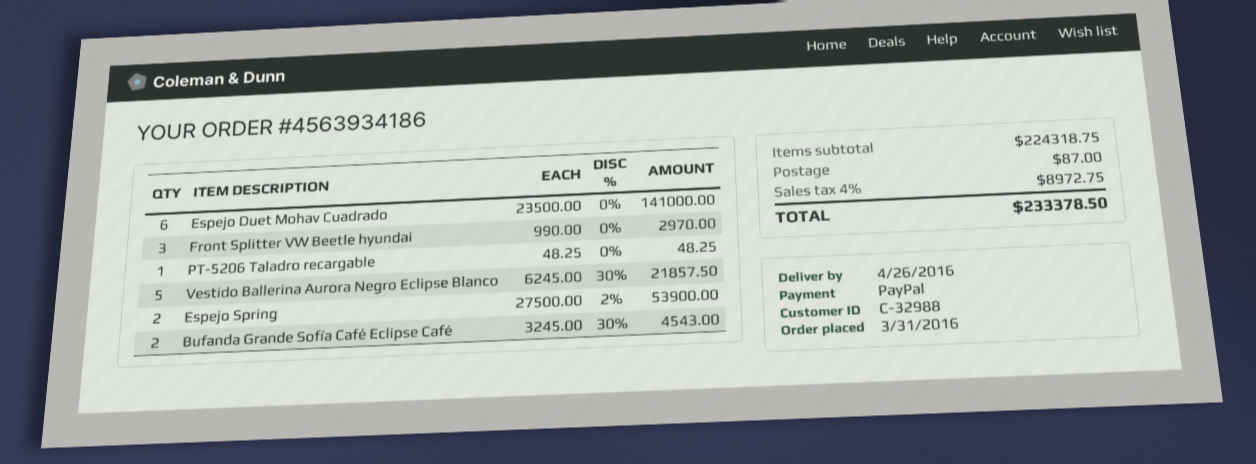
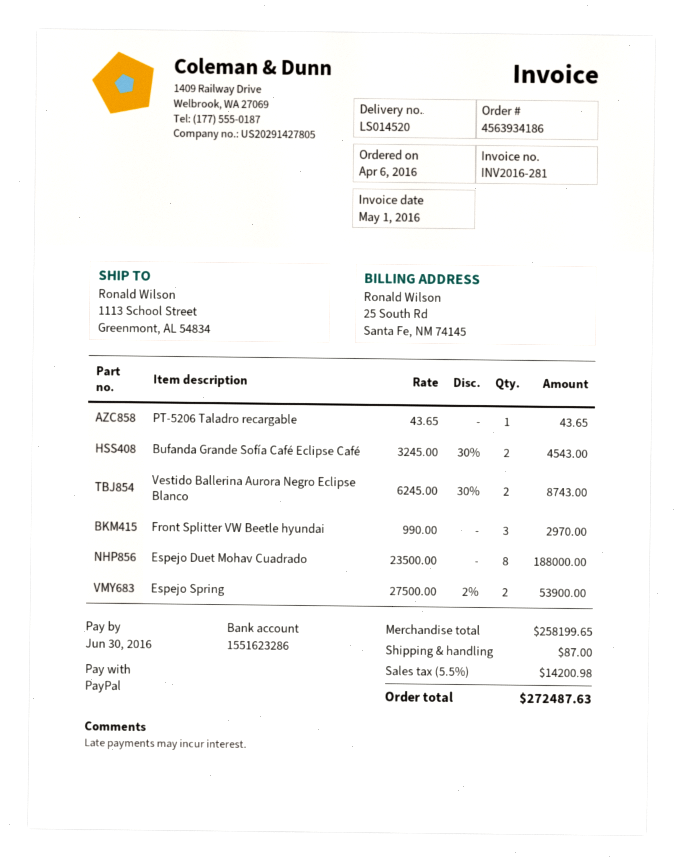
order date: 2016-03-31 -> 2016-04-06
Espejo Duet Mohav Cuadrado: 6 x 23500.00 = 141000.00 -> 8 x 23500.00 = 188000.00
PT-5206 Taladro recargable: 1 x 48.25 = 48.25 -> 1 x 43.65 = 43.65
Vestido Ballerina Aurora Negro Eclipse Blanco: 5 x 6245.00 - 30% = 21857.50 -> 2 x 6245.00 - 30% = 8743.00
subtotal: 224318.75 -> 258199.65
tax: 4% = 8972.75 -> 5.5% = 14200.98
total: 233378.50 -> 272487.63

